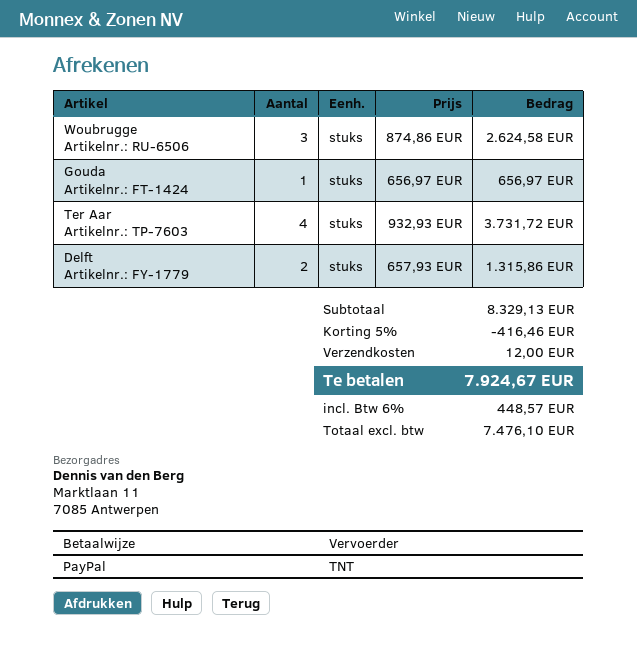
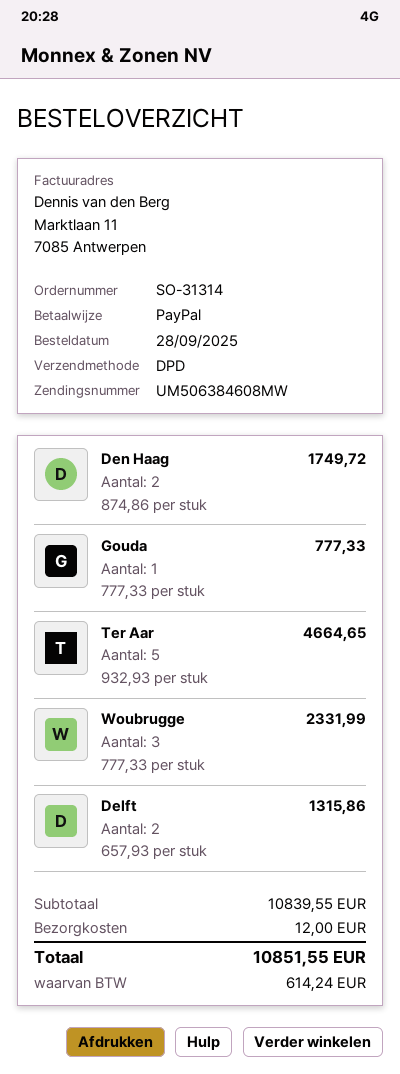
shipping method: TNT -> DPD
Woubrugge: 3 x 874.86 = 2624.58 -> 3 x 777.33 = 2331.99
Gouda: 1 x 656.97 = 656.97 -> 1 x 777.33 = 777.33
Ter Aar: 4 x 932.93 = 3731.72 -> 5 x 932.93 = 4664.65
Den Haag: none -> 2 x 874.86 = 1749.72
subtotal: 8329.13 -> 10839.55
discount: 5% = 416.46 -> none
tax: 448.57 -> 614.24
total: 7924.67 -> 10851.55

